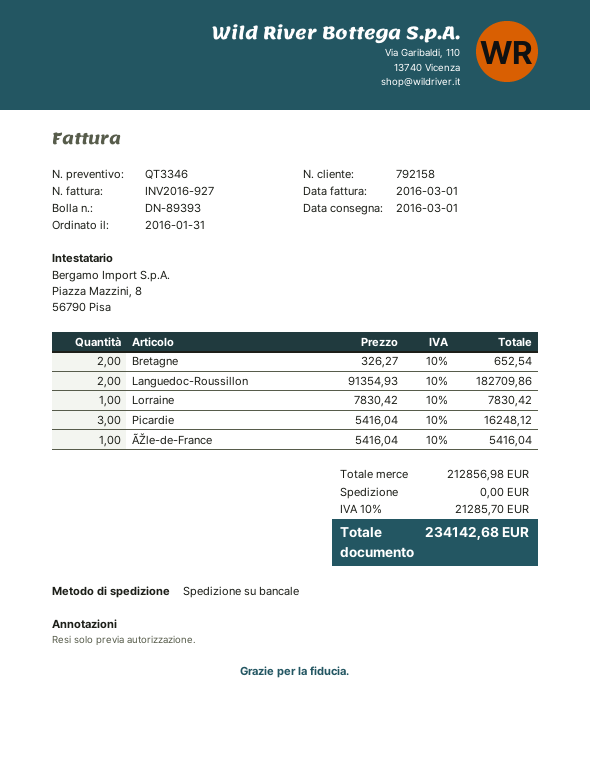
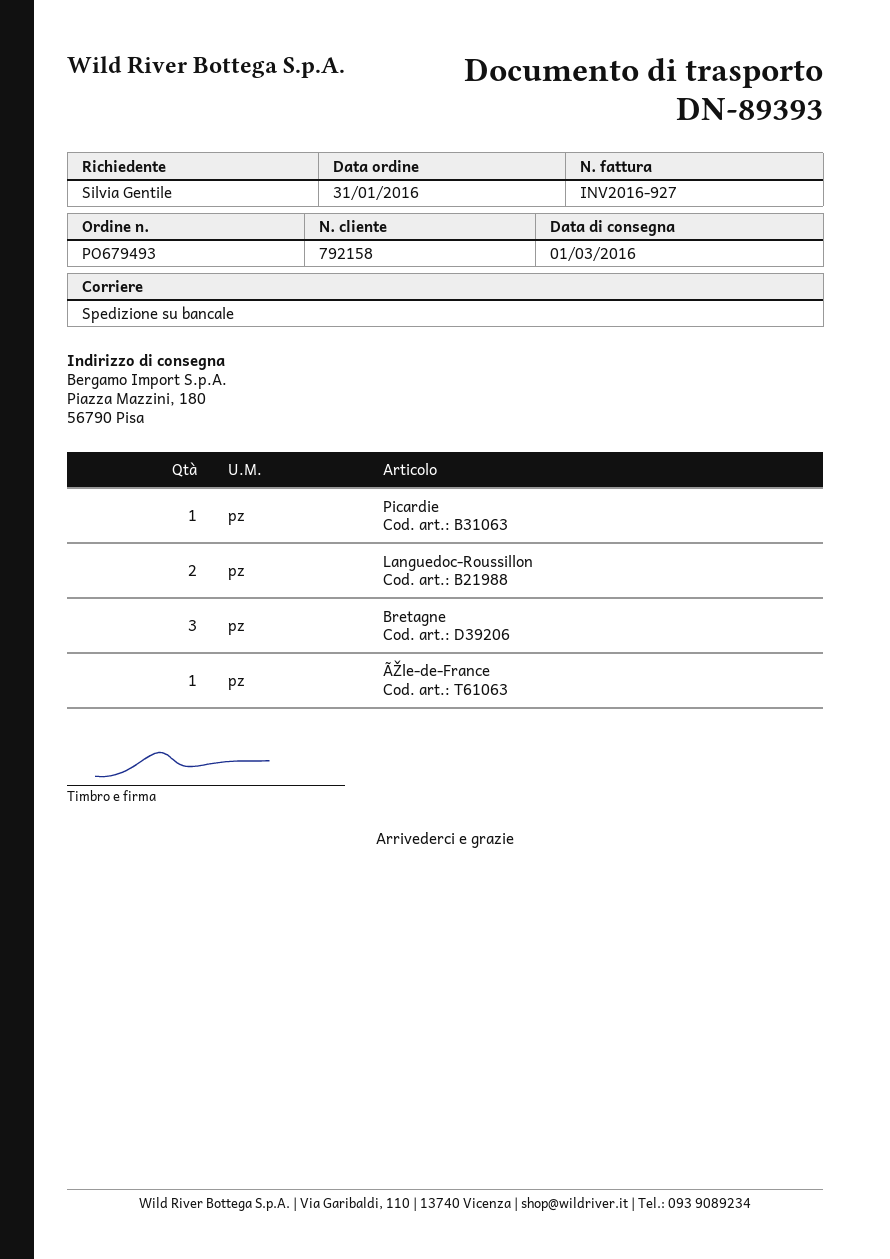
Bretagne: 2 -> 3
Lorraine: 1 -> none
Picardie: 3 -> 1

